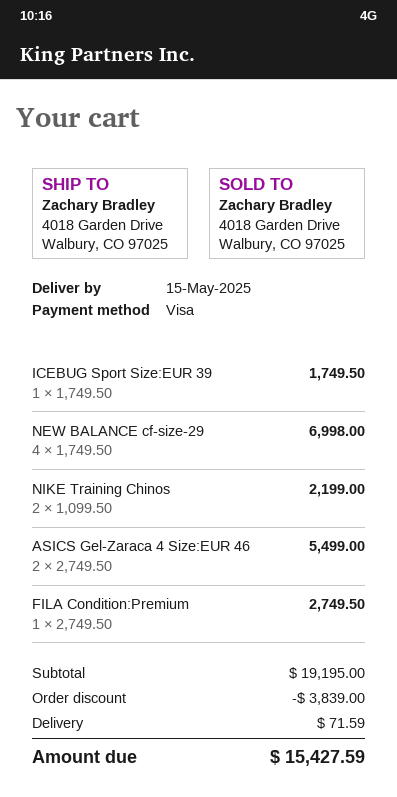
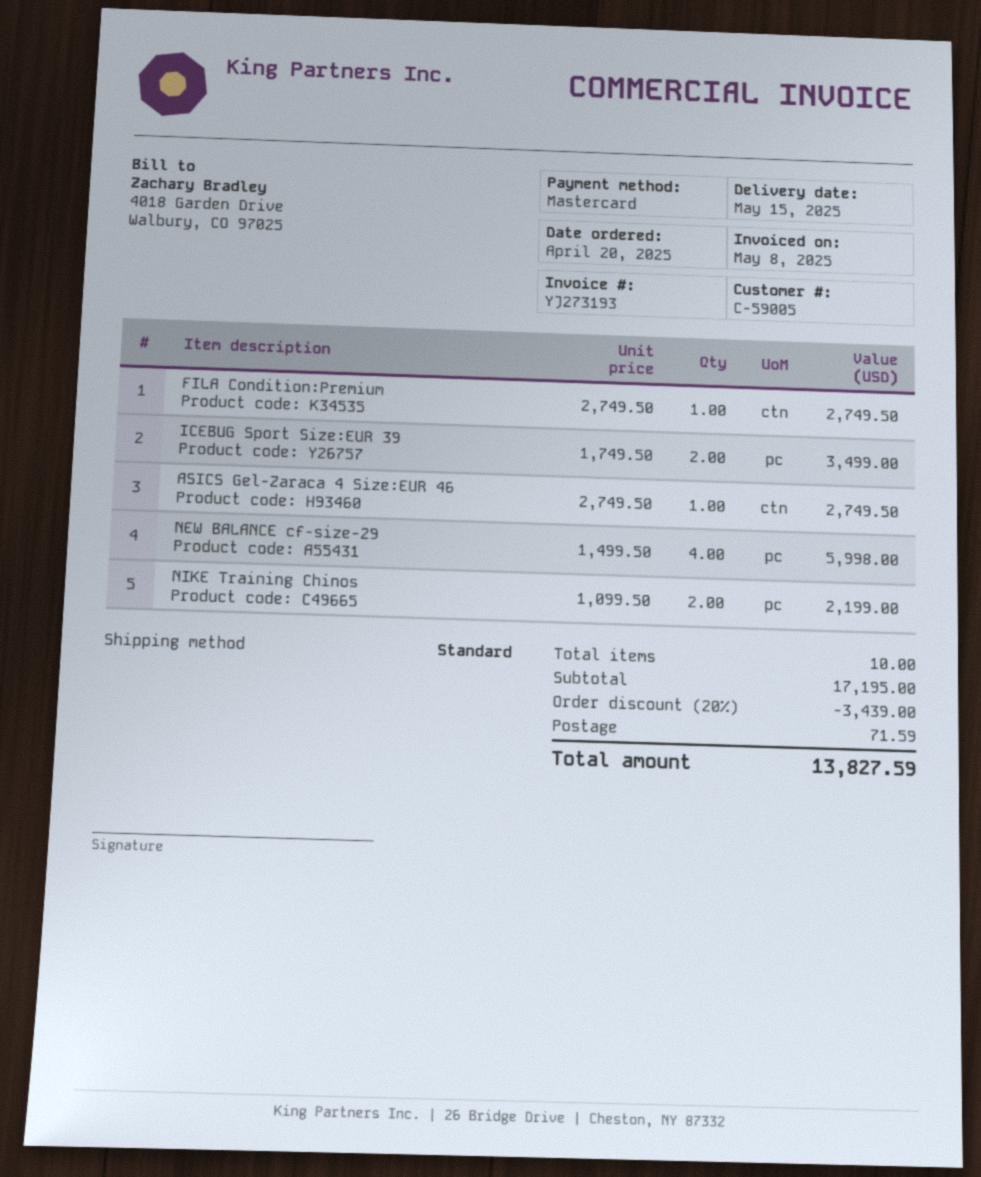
payment method: Visa -> Mastercard
ICEBUG Sport Size:EUR 39: 1 x 1749.50 = 1749.50 -> 2 x 1749.50 = 3499.00
NEW BALANCE cf-size-29: 4 x 1749.50 = 6998.00 -> 4 x 1499.50 = 5998.00
ASICS Gel-Zaraca 4 Size:EUR 46: 2 x 2749.50 = 5499.00 -> 1 x 2749.50 = 2749.50
subtotal: 19195.00 -> 17195.00
discount: 3839.00 -> 3439.00
total: 15427.59 -> 13827.59

